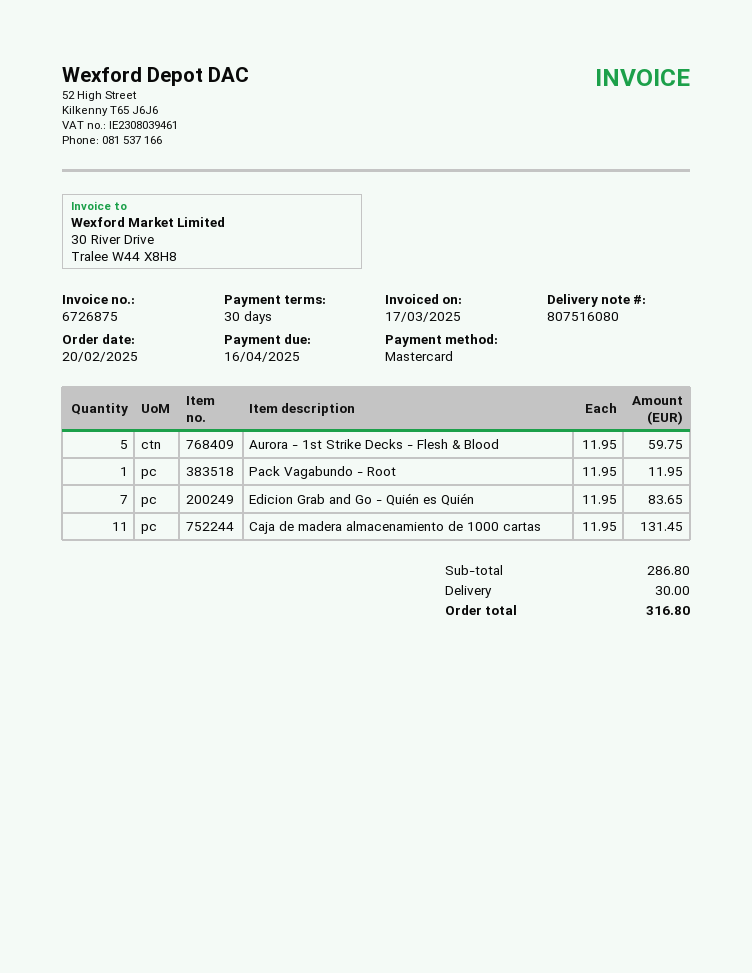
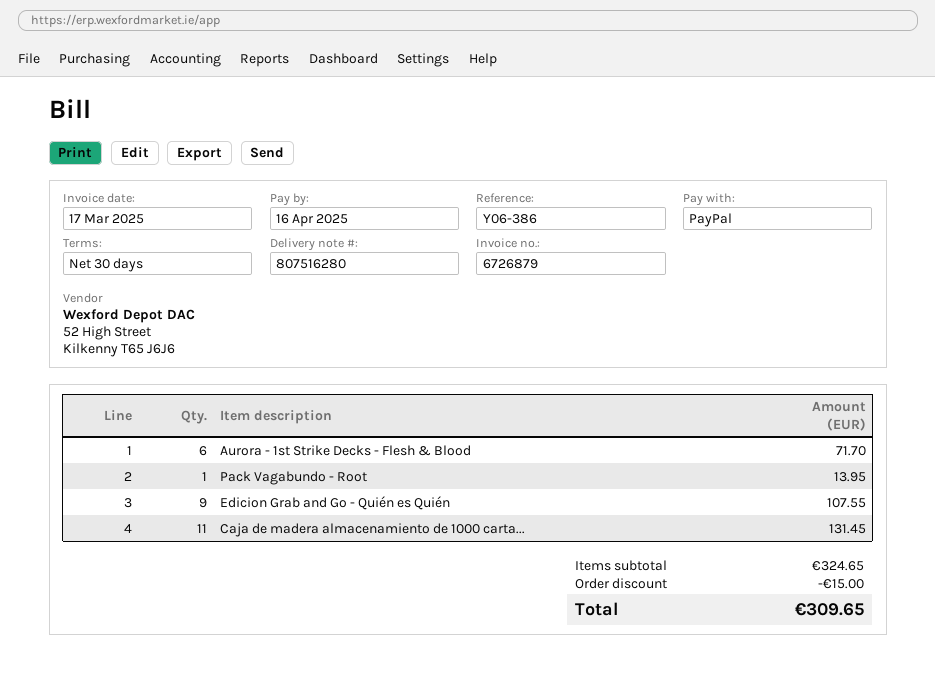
delivery note number: 807516080 -> 807516280
invoice number: 6726875 -> 6726879
payment method: Mastercard -> PayPal
Aurora - 1st Strike Decks - Flesh & Blood: 5 for 59.75 -> 6 for 71.70
Pack Vagabundo - Root: 1 for 11.95 -> 1 for 13.95
Edicion Grab and Go - Quién es Quién: 7 for 83.65 -> 9 for 107.55
subtotal: 286.80 -> 324.65
discount: none -> 15.00
shipping: 30.00 -> none
total: 316.80 -> 309.65

